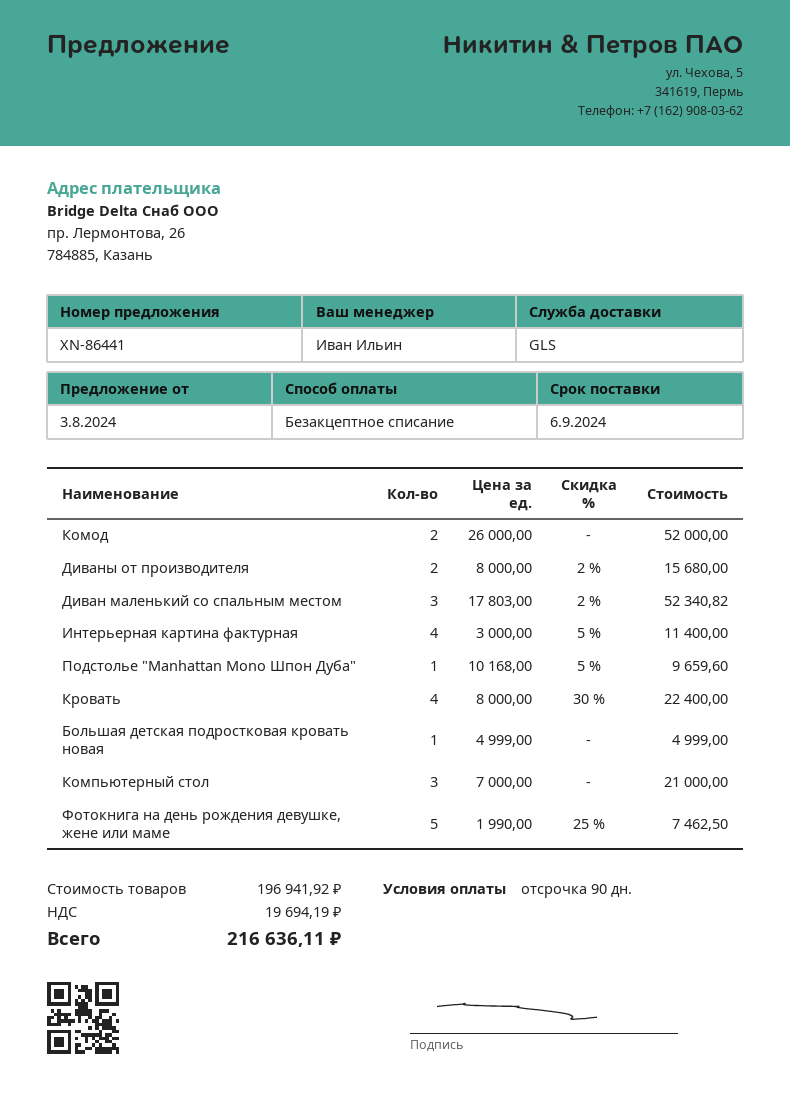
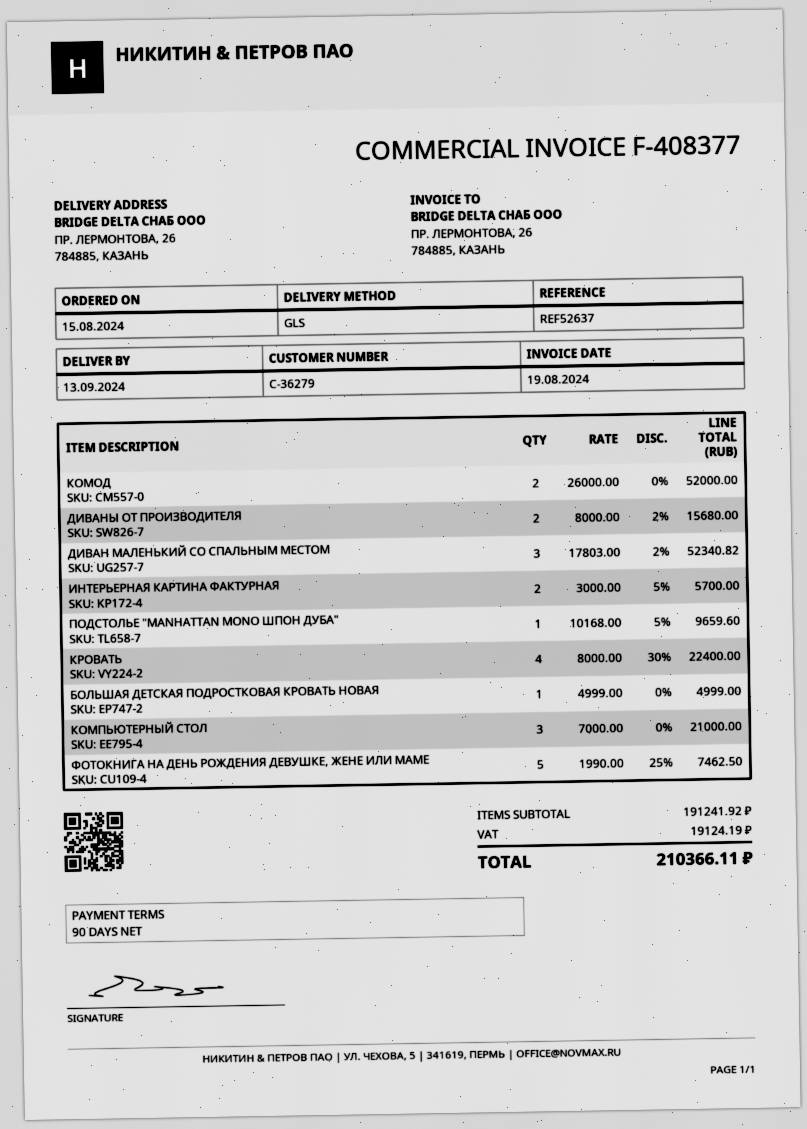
delivery date: 2024-09-06 -> 2024-09-13
Интерьерная картина фактурная: 4 x 3000.00 - 5% = 11400.00 -> 2 x 3000.00 - 5% = 5700.00
subtotal: 196941.92 -> 191241.92
tax: 19694.19 -> 19124.19
total: 216636.11 -> 210366.11

